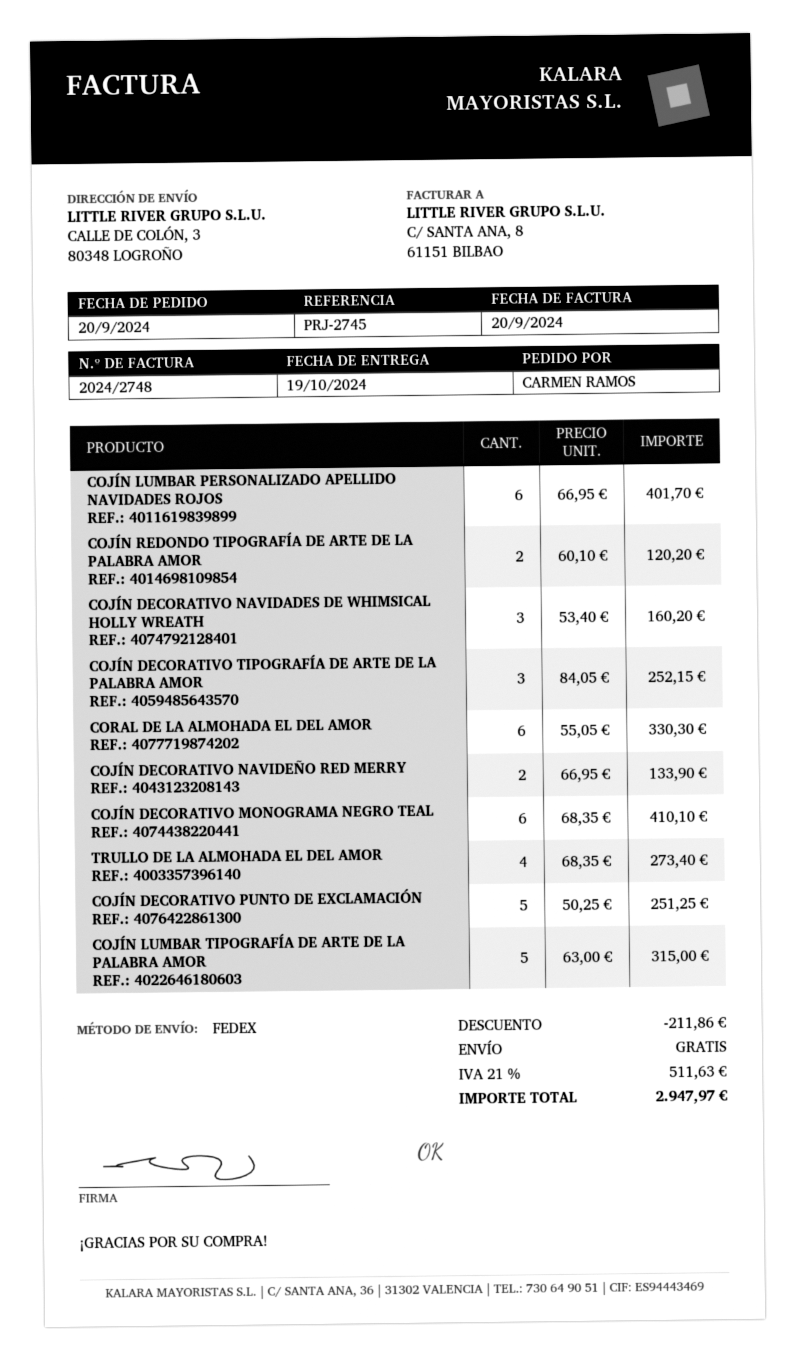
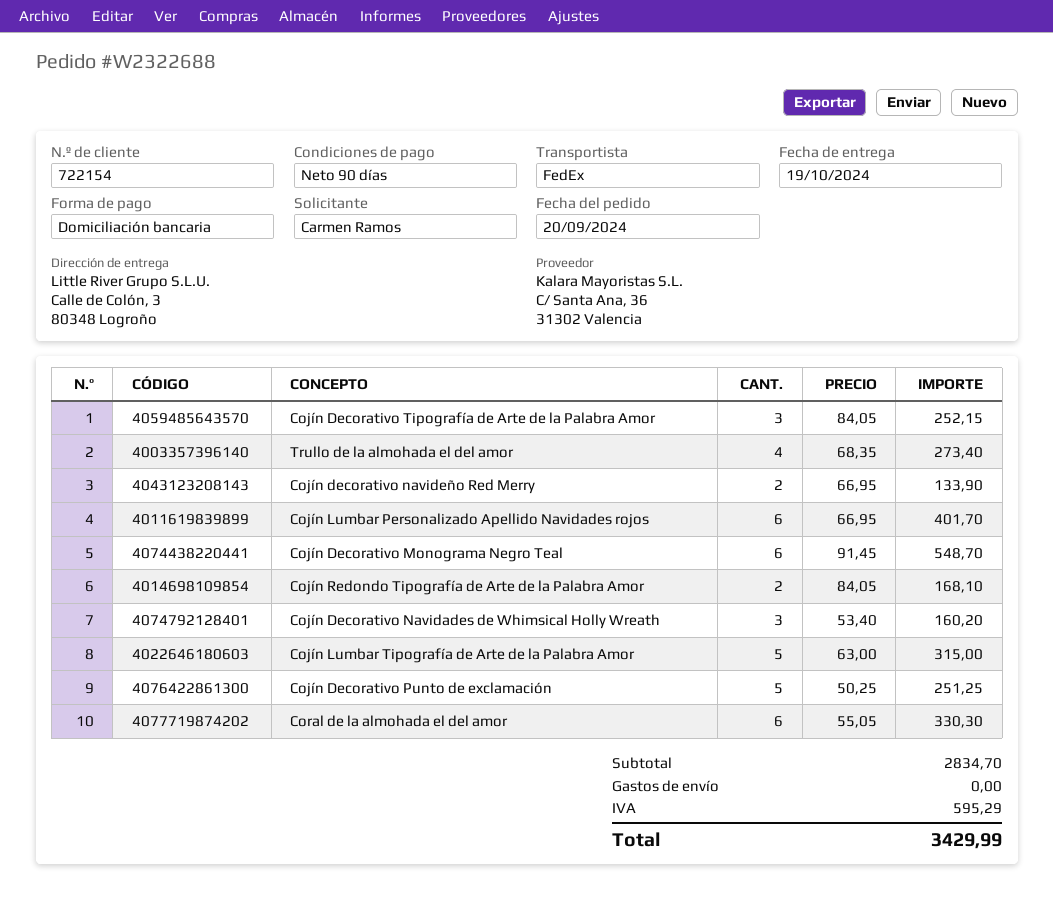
COJÍN REDONDO TIPOGRAFÍA DE ARTE DE LA PALABRA AMOR: 2 x 60.10 = 120.20 -> 2 x 84.05 = 168.10
COJÍN DECORATIVO MONOGRAMA NEGRO TEAL: 6 x 68.35 = 410.10 -> 6 x 91.45 = 548.70
discount: 211.86 -> none
tax: 511.63 -> 595.29
total: 2947.97 -> 3429.99

